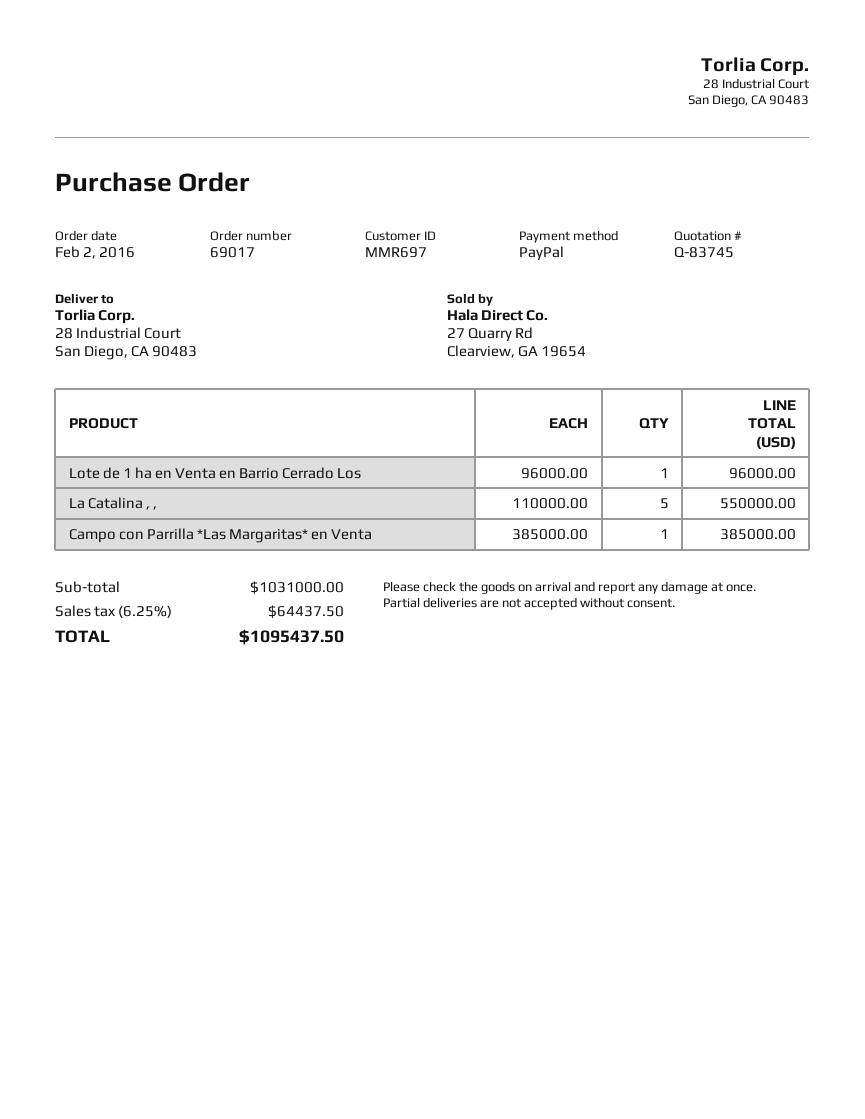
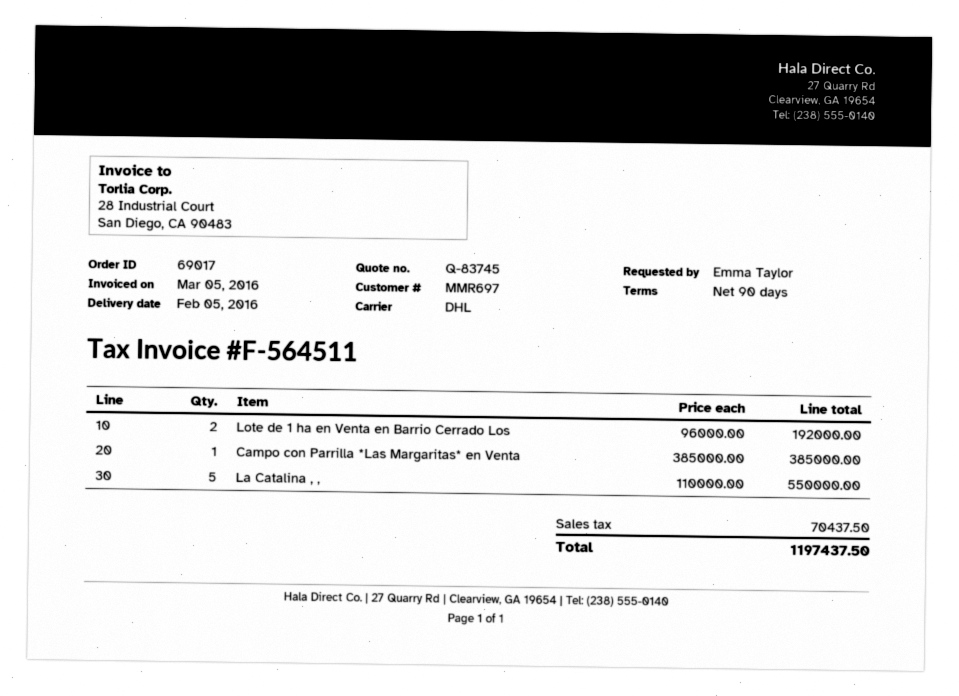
Lote de 1 ha en Venta en Barrio Cerrado Los: 1 x 96000.00 = 96000.00 -> 2 x 96000.00 = 192000.00
tax: 64437.50 -> 70437.50
total: 1095437.50 -> 1197437.50

